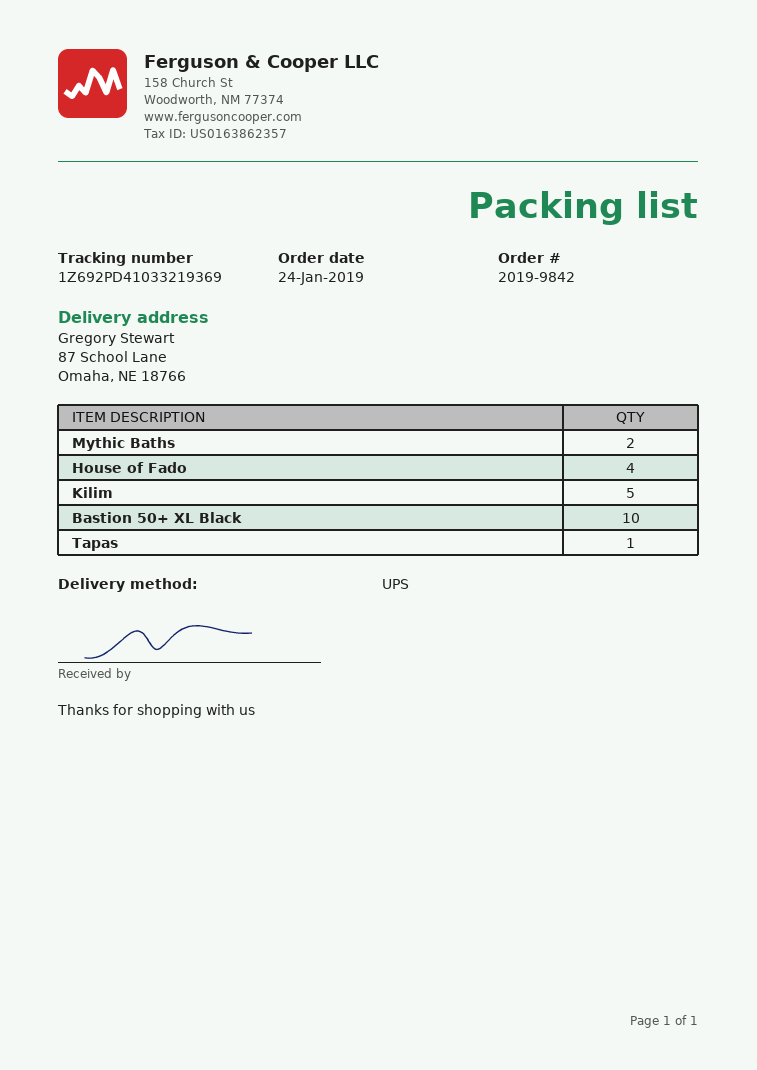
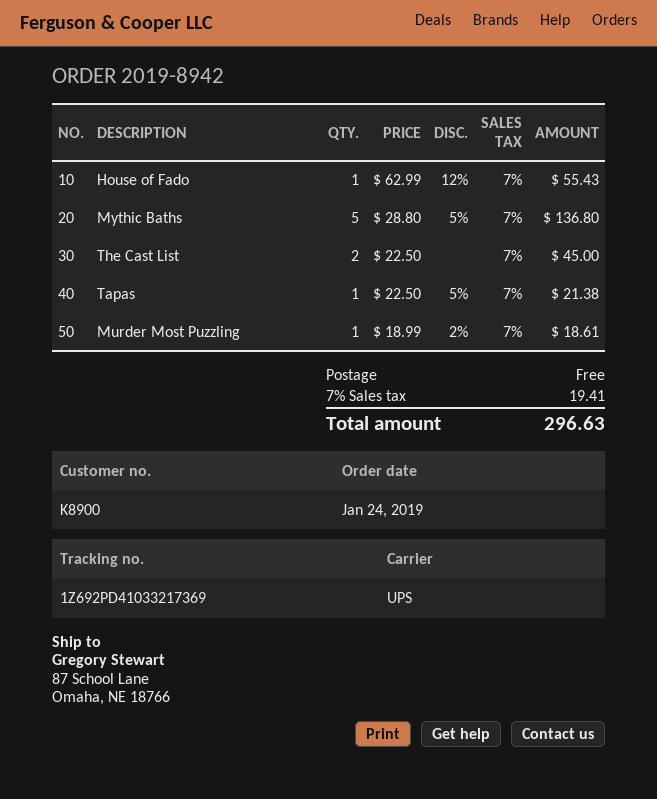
order number: 2019-9842 -> 2019-8942
tracking number: 1Z692PD41033219369 -> 1Z692PD41033217369
Mythic Baths: 2 -> 5
House of Fado: 4 -> 1
Kilim: 5 -> none
Bastion 50+ XL Black: 10 -> none
The Cast List: none -> 2
Murder Most Puzzling: none -> 1

